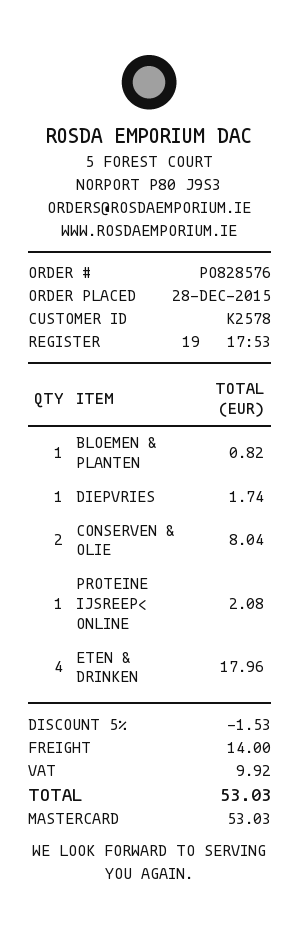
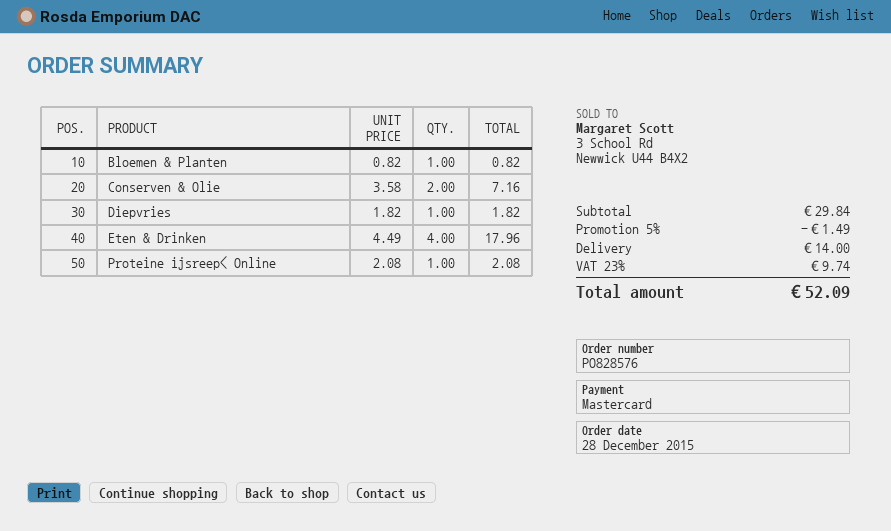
DIEPVRIES: 1 for 1.74 -> 1 for 1.82
CONSERVEN & OLIE: 2 for 8.04 -> 2 for 7.16
discount: 5% = 1.53 -> 5% = 1.49
tax: 9.92 -> 9.74
total: 53.03 -> 52.09

